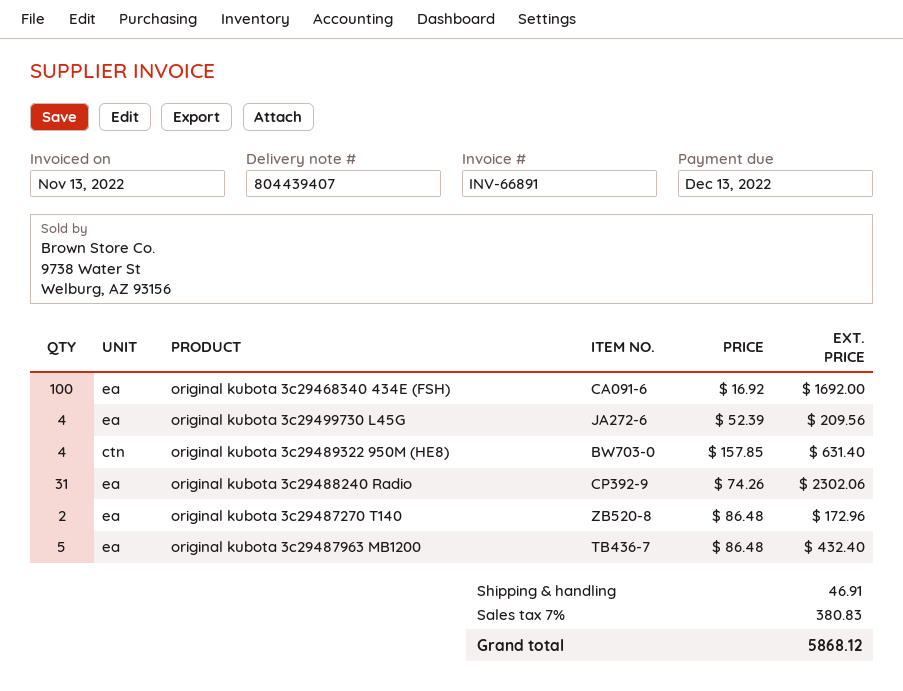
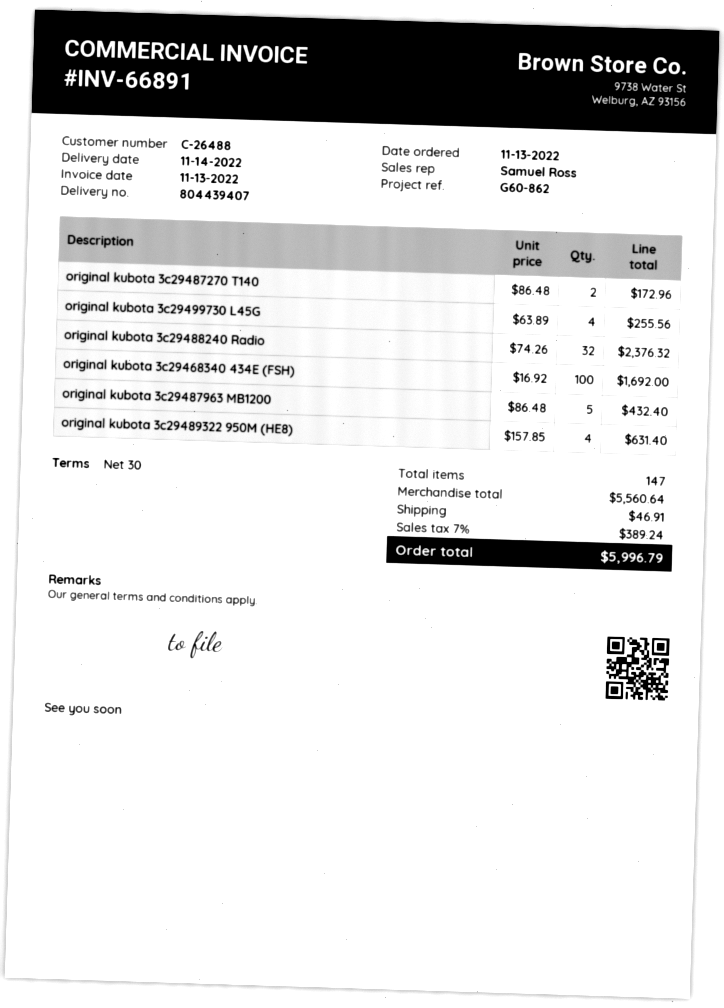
original kubota 3c29499730 L45G: 4 x 52.39 = 209.56 -> 4 x 63.89 = 255.56
original kubota 3c29488240 Radio: 31 x 74.26 = 2302.06 -> 32 x 74.26 = 2376.32
tax: 7% = 380.83 -> 7% = 389.24
total: 5868.12 -> 5996.79

